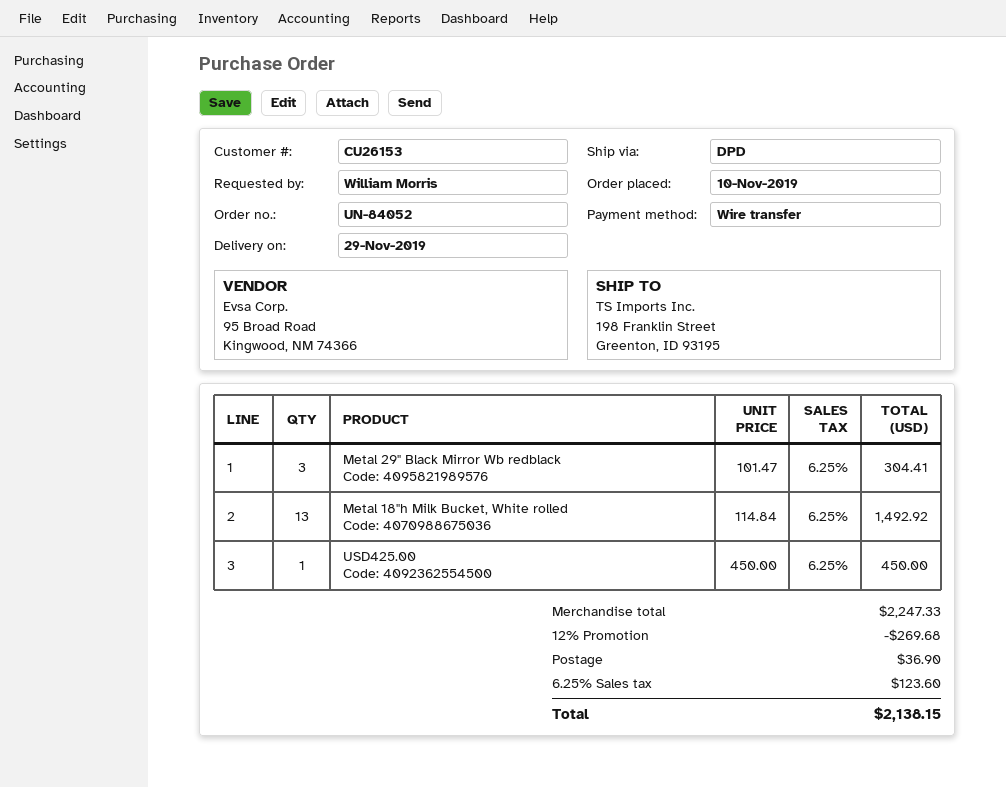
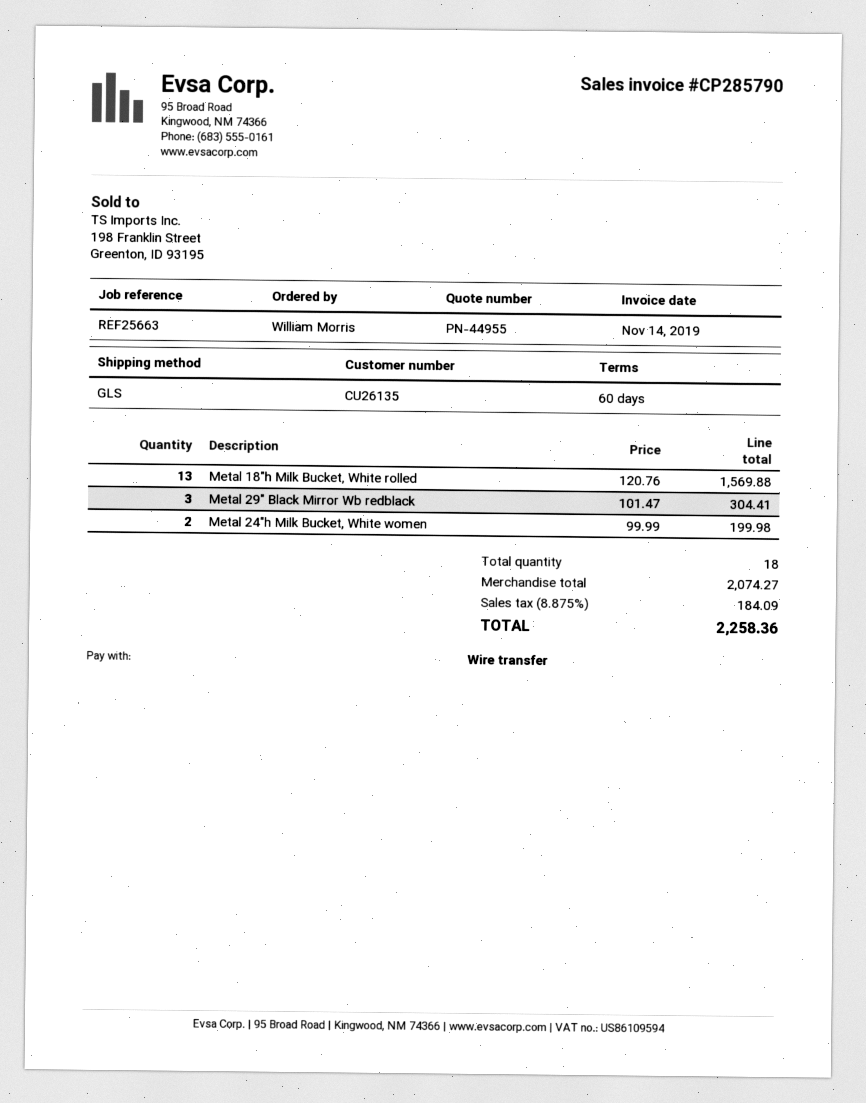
customer number: CU26153 -> CU26135
shipping method: DPD -> GLS
Metal 18"h Milk Bucket, White rolled: 13 x 114.84 = 1492.92 -> 13 x 120.76 = 1569.88
USD425.00: 1 x 450.00 = 450.00 -> none
Metal 24"h Milk Bucket, White women: none -> 2 x 99.99 = 199.98
subtotal: 2247.33 -> 2074.27
discount: 12% = 269.68 -> none
shipping: 36.90 -> none
tax: 6.25% = 123.60 -> 8.875% = 184.09
total: 2138.15 -> 2258.36

